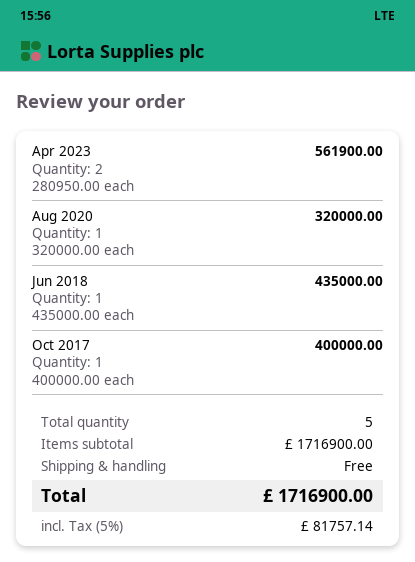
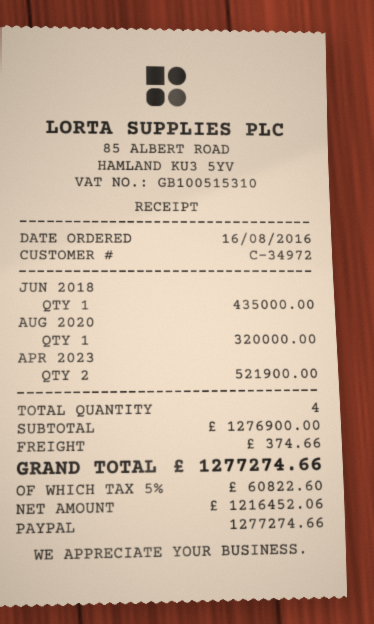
Apr 2023: 2 for 561900.00 -> 2 for 521900.00
Oct 2017: 1 for 400000.00 -> none
total quantity: 5 -> 4
subtotal: 1716900.00 -> 1276900.00
shipping: 0.00 -> 374.66
tax: 5% = 81757.14 -> 5% = 60822.60
total: 1716900.00 -> 1277274.66

